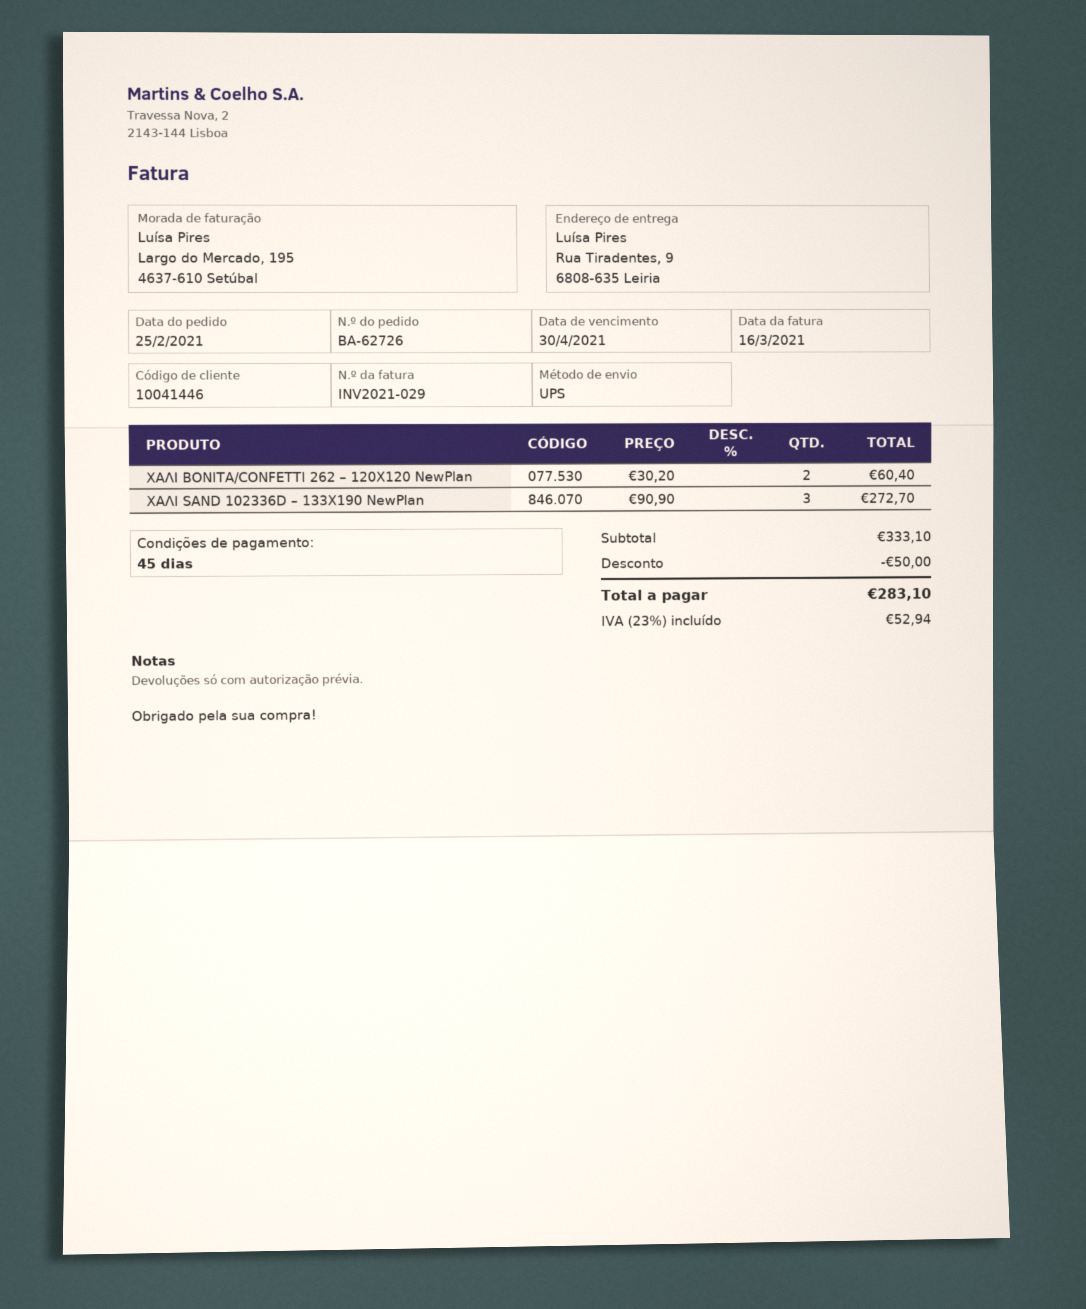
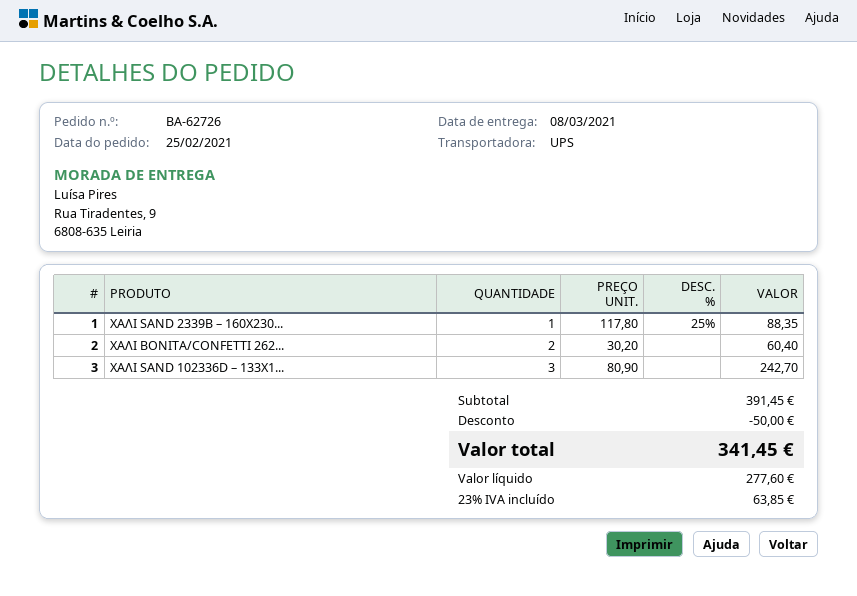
ΧΑΛΙ SAND 102336D – 133X190 NewPlan: 3 x 90.90 = 272.70 -> 3 x 80.90 = 242.70
ΧΑΛΙ SAND 2339B – 160X230...: none -> 1 x 117.80 - 25% = 88.35
subtotal: 333.10 -> 391.45
tax: 23% = 52.94 -> 23% = 63.85
total: 283.10 -> 341.45

